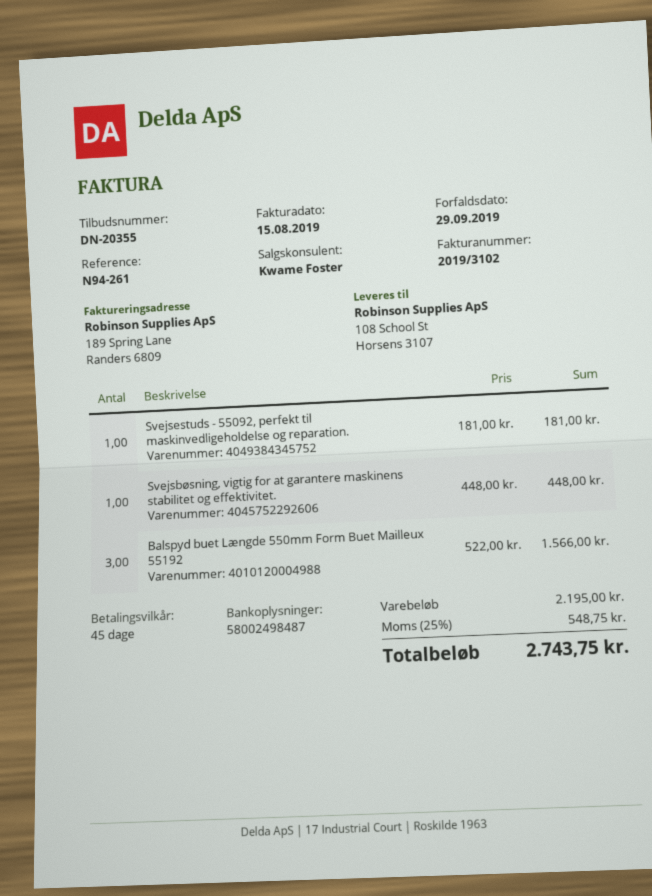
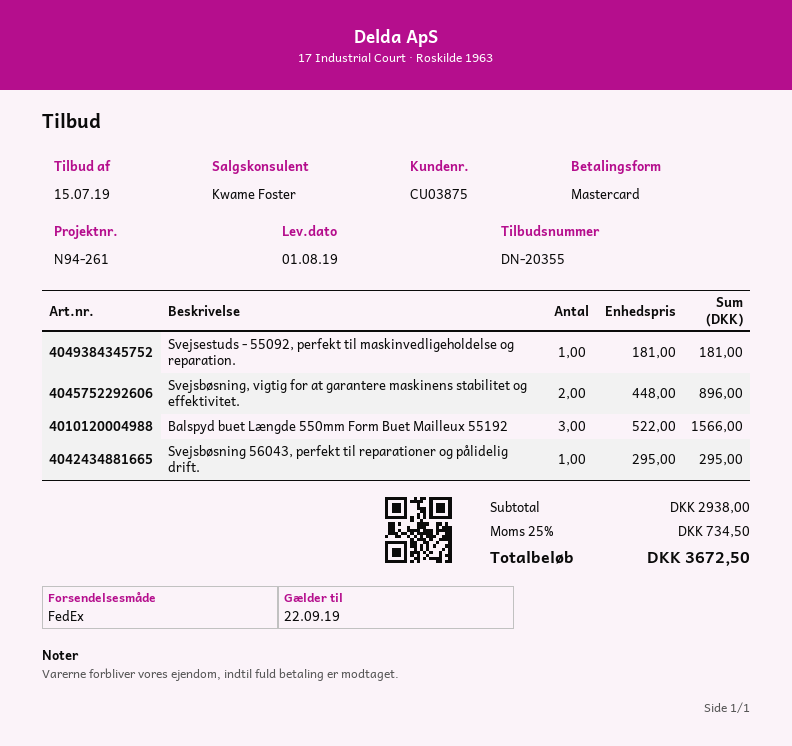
Svejsbøsning, vigtig for at garantere maskinens stabilitet og effektivitet.: 1 x 448.00 = 448.00 -> 2 x 448.00 = 896.00
Svejsbøsning 56043, perfekt til reparationer og pålidelig drift.: none -> 1 x 295.00 = 295.00
subtotal: 2195.00 -> 2938.00
tax: 25% = 548.75 -> 25% = 734.50
total: 2743.75 -> 3672.50

